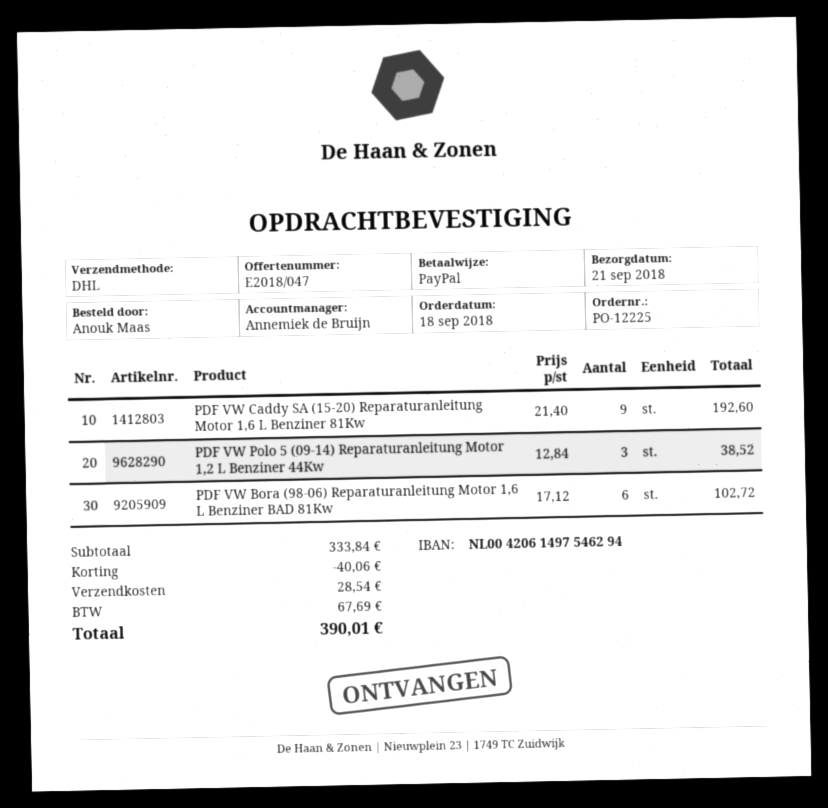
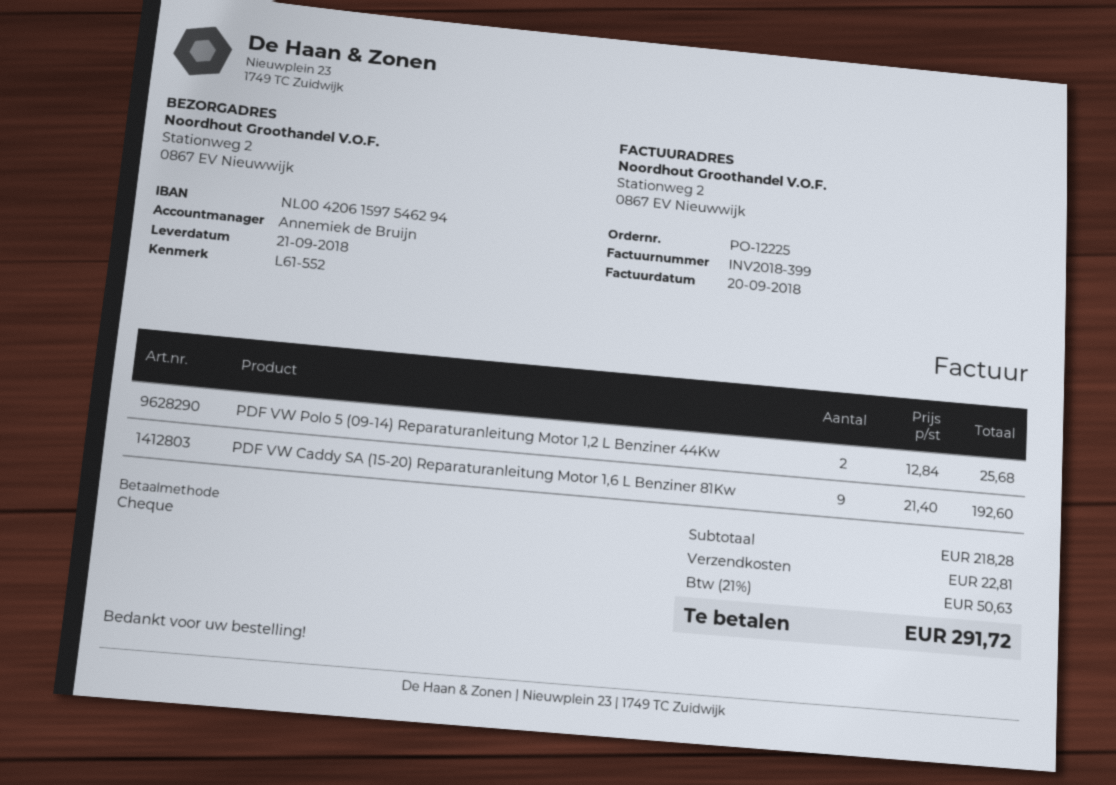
payment method: PayPal -> cheque
bank account: NL0042061497546294 -> NL0042061597546294
PDF VW Polo 5 (09-14) Reparaturanleitung Motor 1,2 L Benziner 44Kw: 3 x 12.84 = 38.52 -> 2 x 12.84 = 25.68
PDF VW Bora (98-06) Reparaturanleitung Motor 1,6 L Benziner BAD 81Kw: 6 x 17.12 = 102.72 -> none
subtotal: 333.84 -> 218.28
discount: 40.06 -> none
shipping: 28.54 -> 22.81
tax: 67.69 -> 50.63
total: 390.01 -> 291.72

